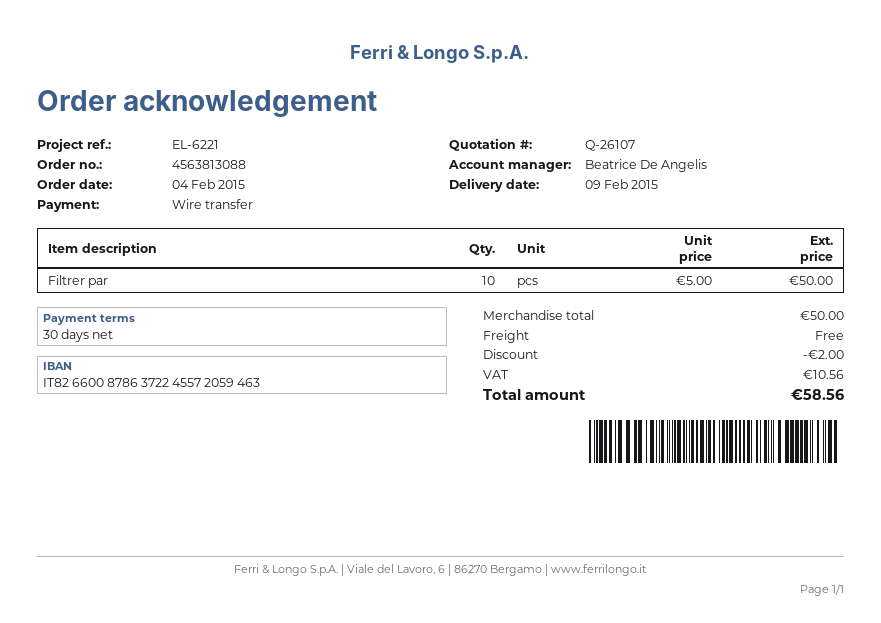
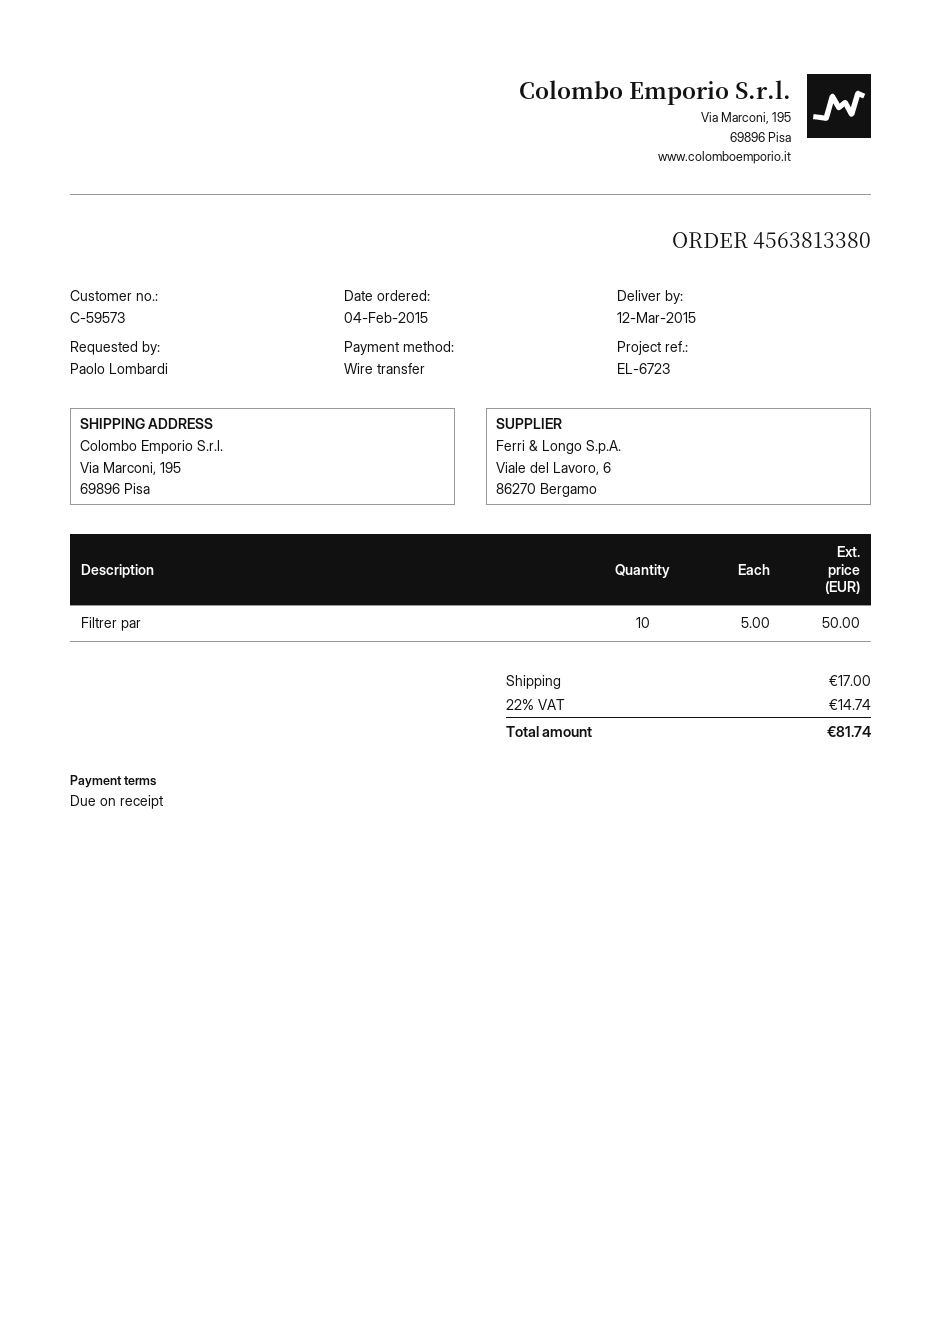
order number: 4563813088 -> 4563813380
delivery date: 2015-02-09 -> 2015-03-12
payment terms: 30 days -> on receipt
reference: EL-6221 -> EL-6723
discount: 2.00 -> none
shipping: 0.00 -> 17.00
tax: 10.56 -> 14.74
total: 58.56 -> 81.74

